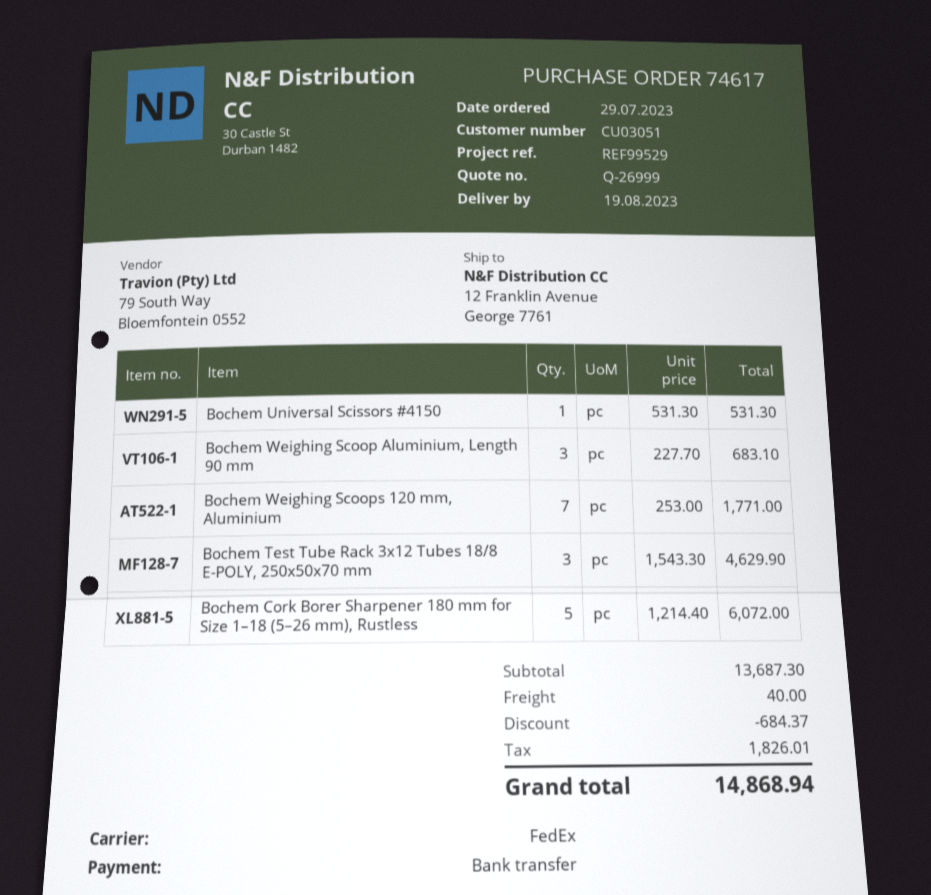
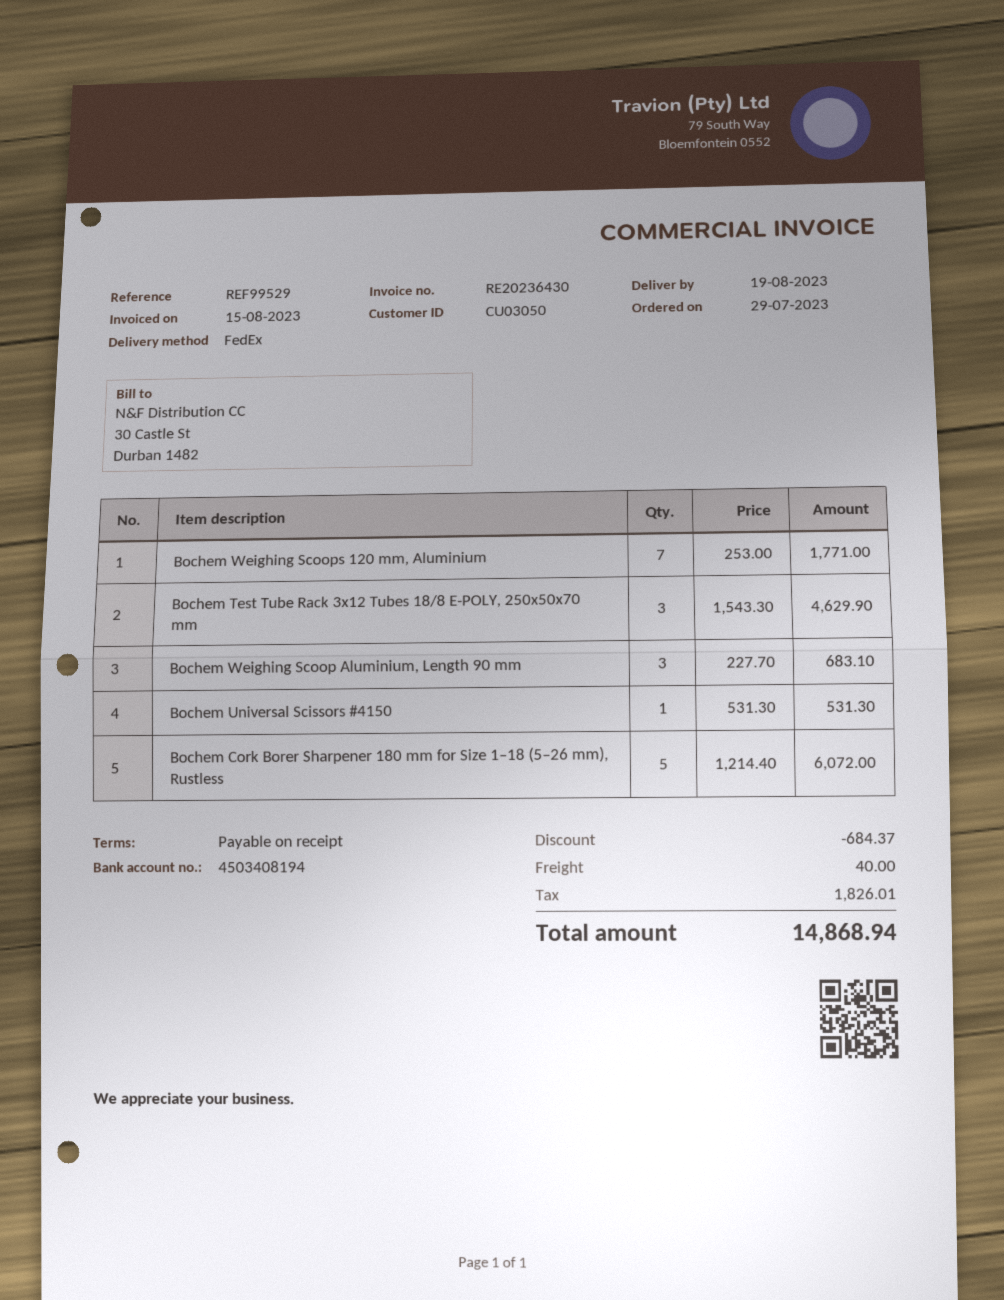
customer number: CU03051 -> CU03050

